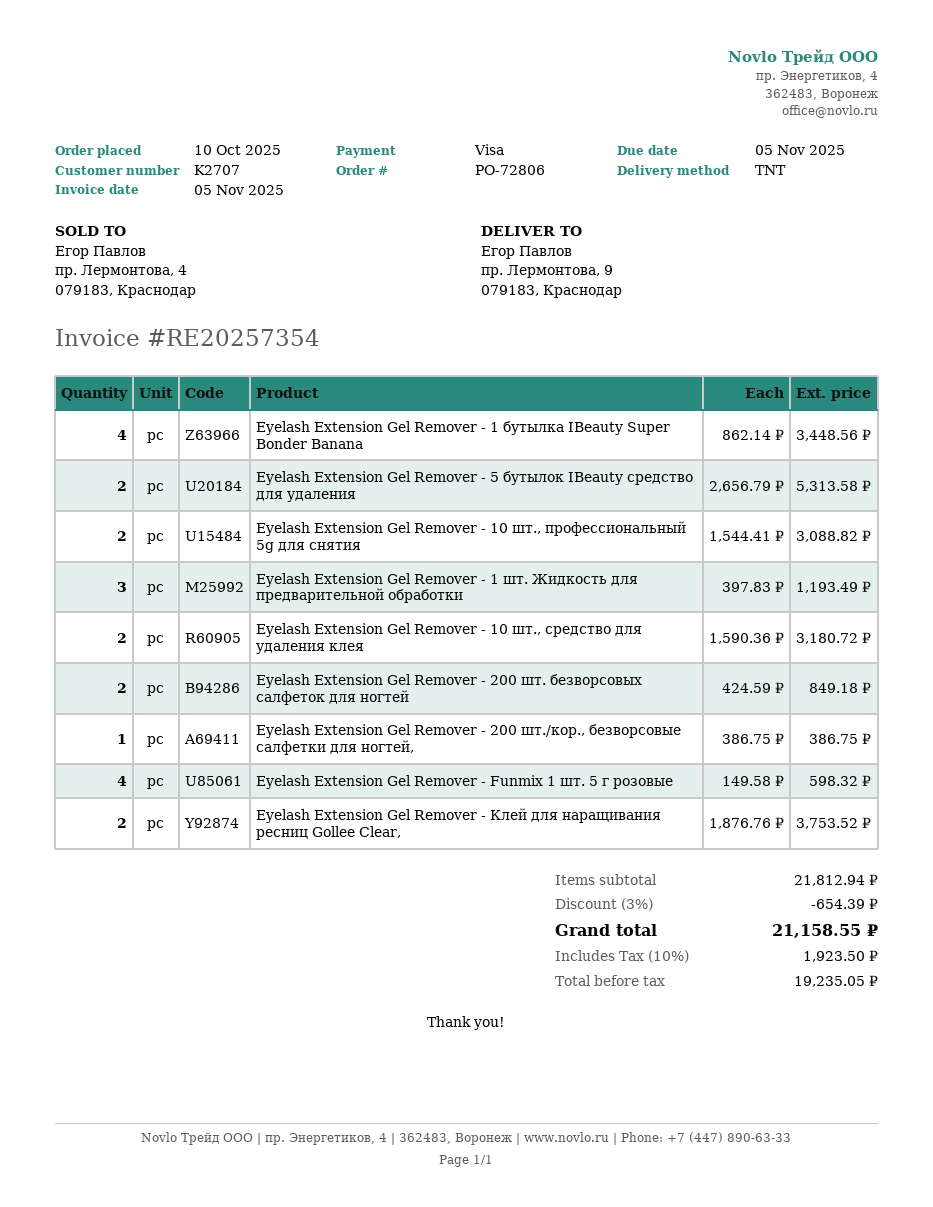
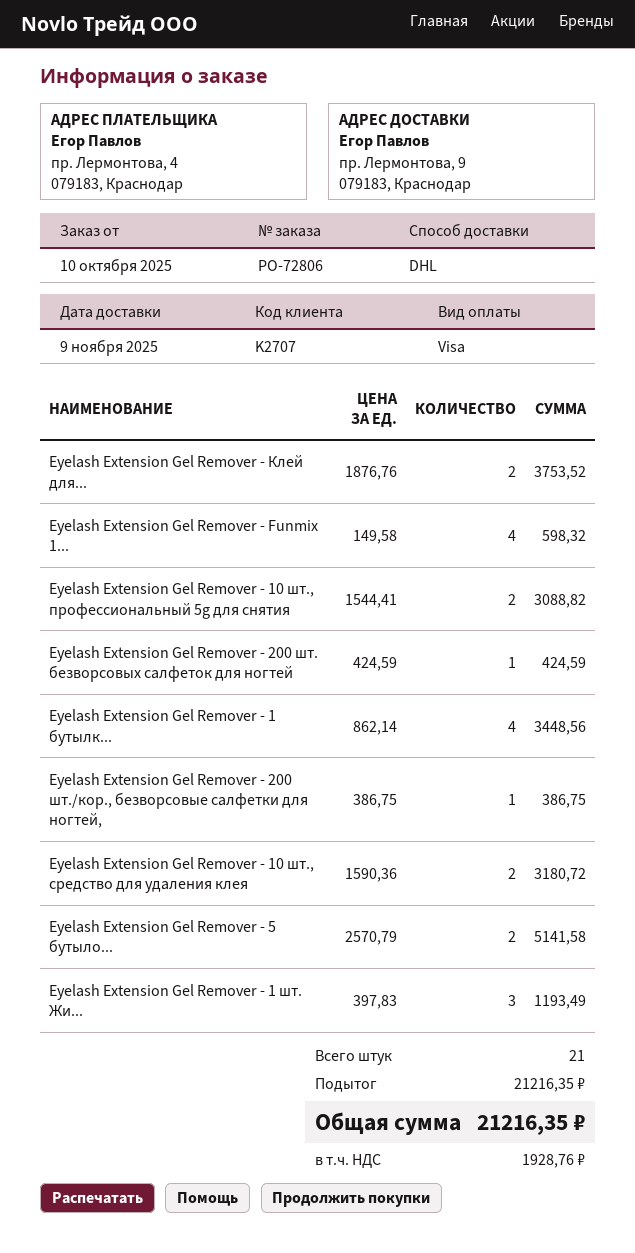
shipping method: TNT -> DHL
Eyelash Extension Gel Remover - 5 бутылок IBeauty средство для удаления: 2 x 2656.79 = 5313.58 -> 2 x 2570.79 = 5141.58
Eyelash Extension Gel Remover - 200 шт. безворсовых салфеток для ногтей: 2 x 424.59 = 849.18 -> 1 x 424.59 = 424.59
subtotal: 21812.94 -> 21216.35
discount: 3% = 654.39 -> none
tax: 1923.50 -> 1928.76
total: 21158.55 -> 21216.35

